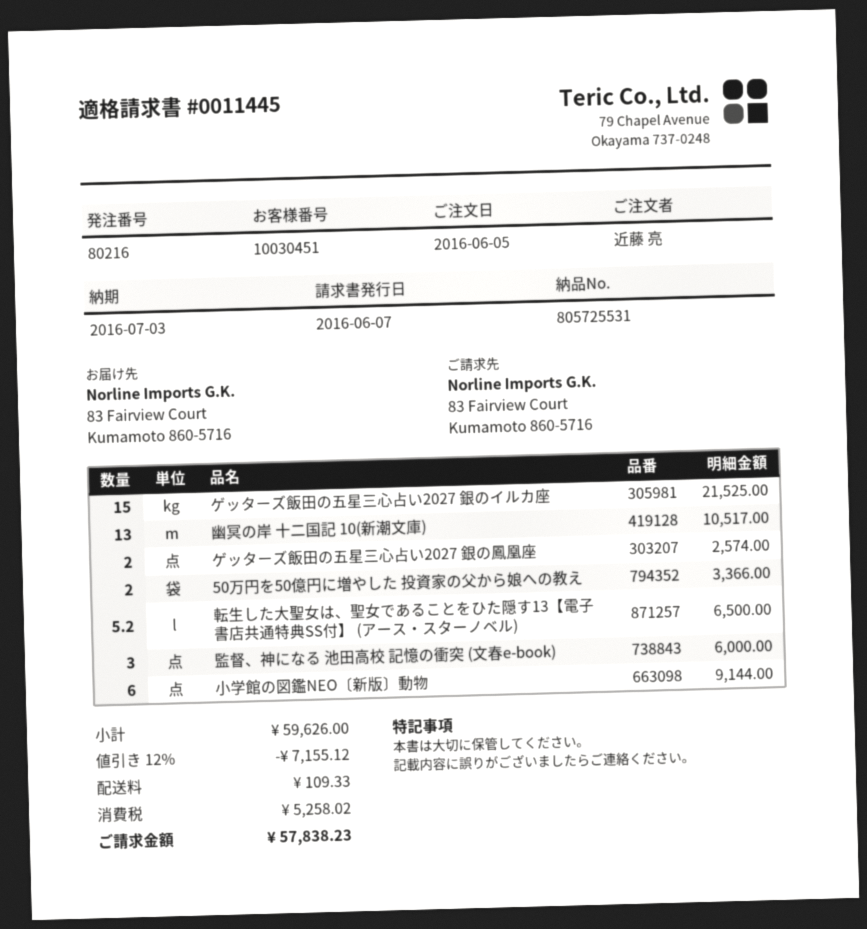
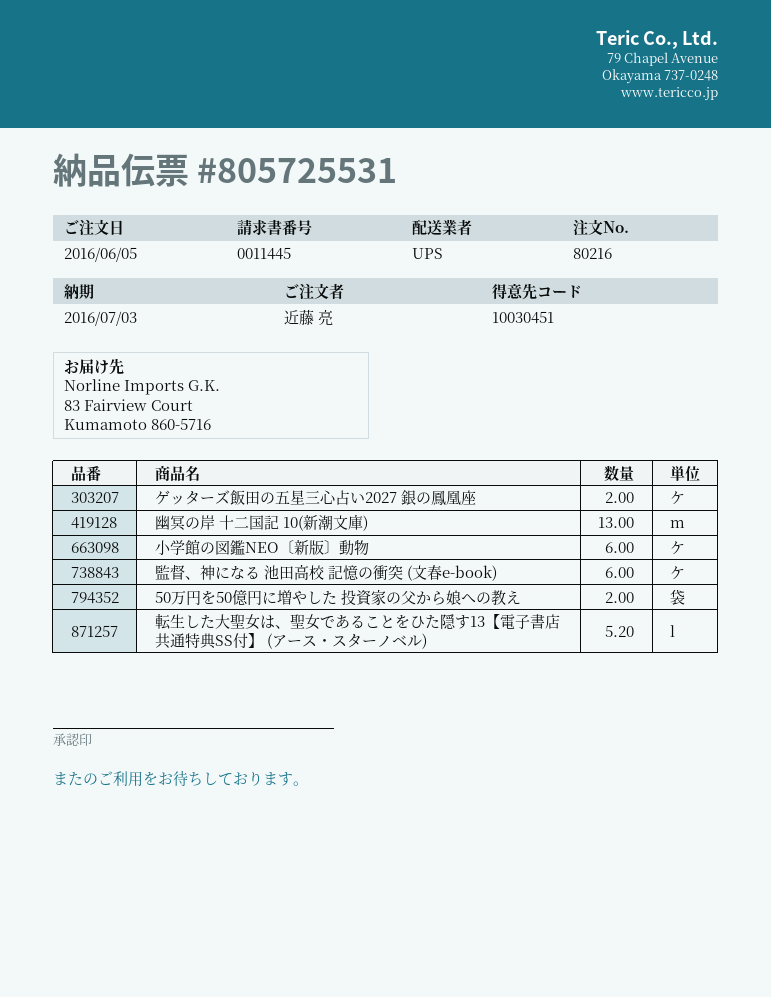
ゲッターズ飯田の五星三心占い2027 銀のイルカ座: 15 -> none
監督、神になる 池田高校 記憶の衝突 (文春e-book): 3 -> 6

